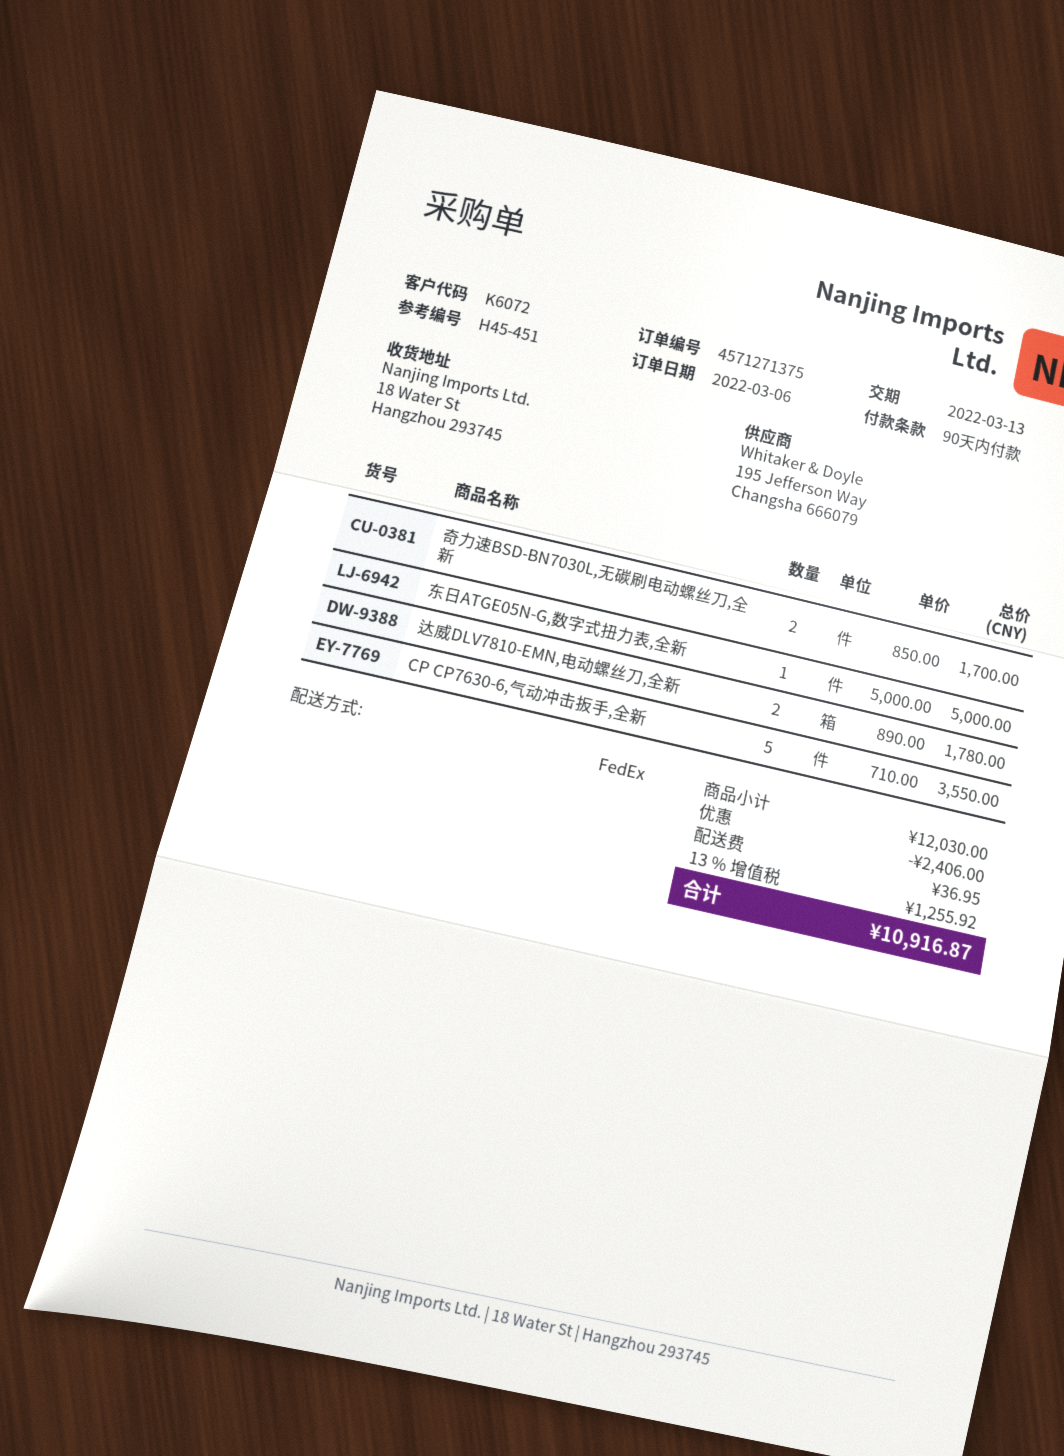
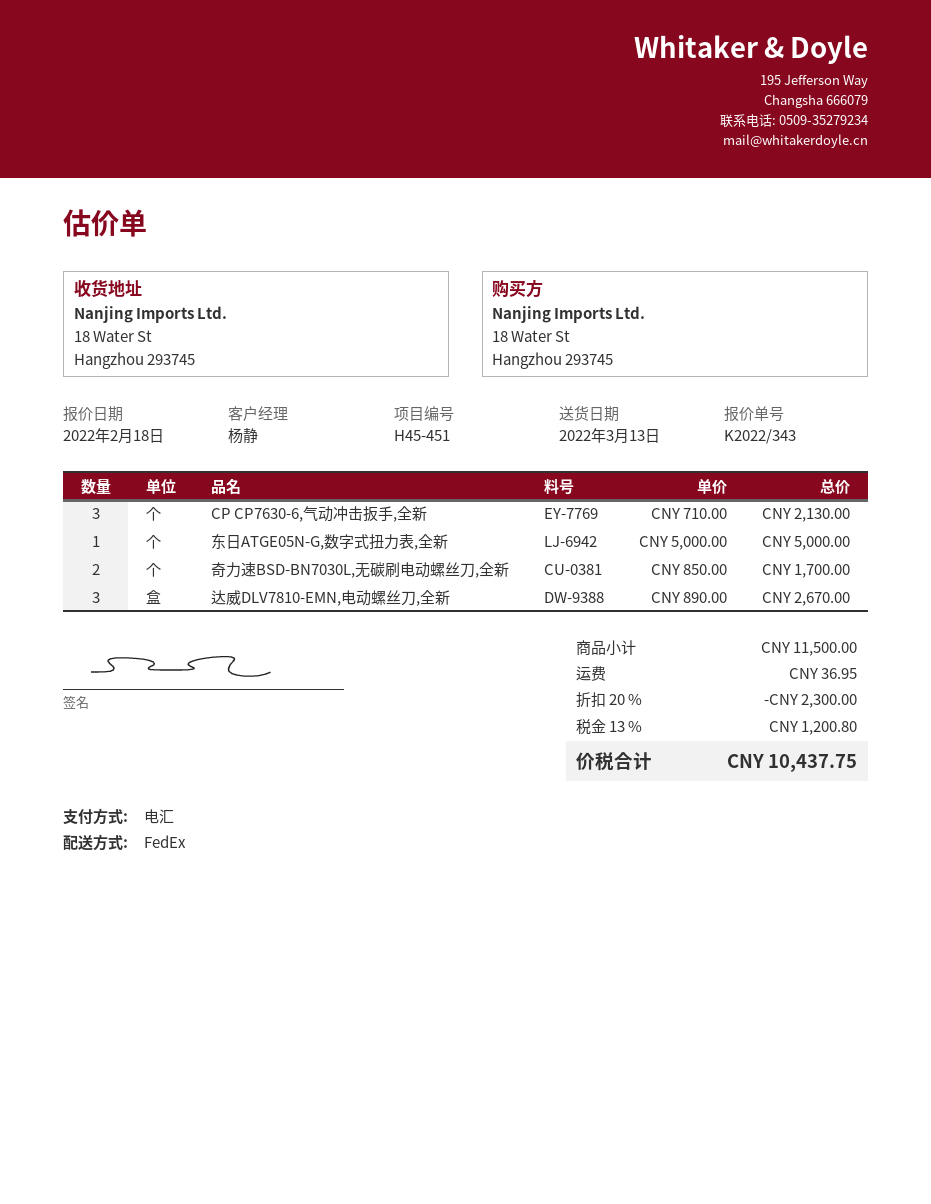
达威DLV7810-EMN,电动螺丝刀,全新: 2 x 890.00 = 1780.00 -> 3 x 890.00 = 2670.00
CP CP7630-6,气动冲击扳手,全新: 5 x 710.00 = 3550.00 -> 3 x 710.00 = 2130.00
subtotal: 12030.00 -> 11500.00
discount: 2406.00 -> 2300.00
tax: 13% = 1255.92 -> 13% = 1200.80
total: 10916.87 -> 10437.75

